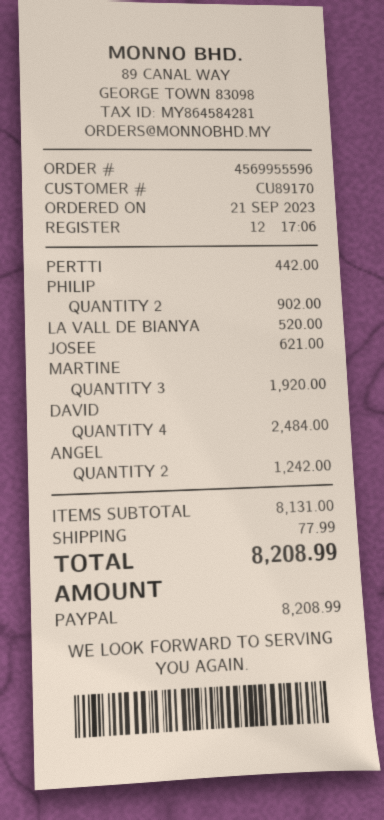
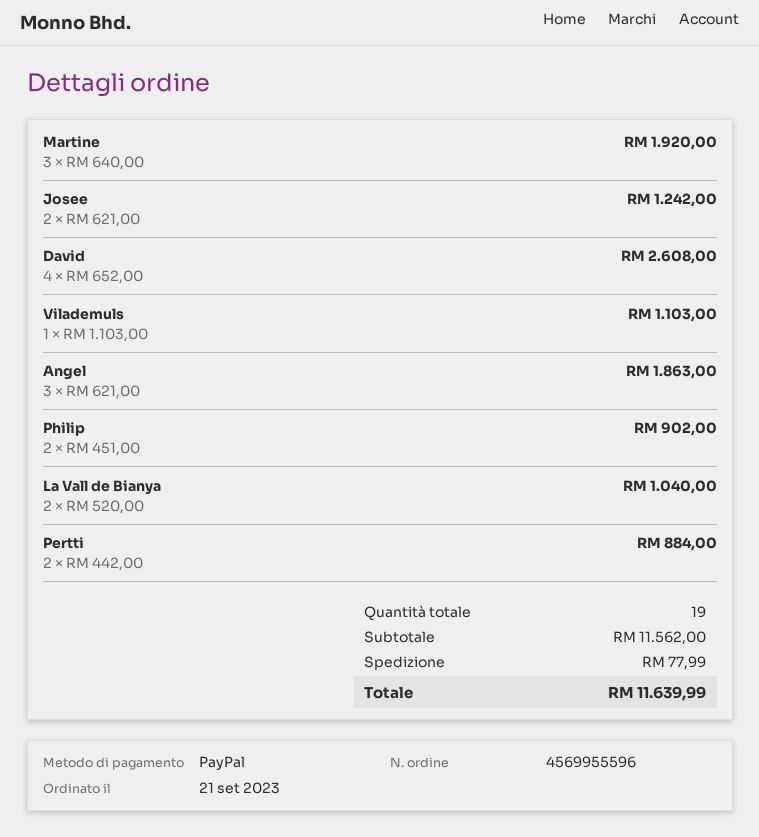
PERTTI: 1 for 442.00 -> 2 for 884.00
LA VALL DE BIANYA: 1 for 520.00 -> 2 for 1040.00
JOSEE: 1 for 621.00 -> 2 for 1242.00
DAVID: 4 for 2484.00 -> 4 for 2608.00
ANGEL: 2 for 1242.00 -> 3 for 1863.00
Vilademuls: none -> 1 for 1103.00
subtotal: 8131.00 -> 11562.00
total: 8208.99 -> 11639.99

